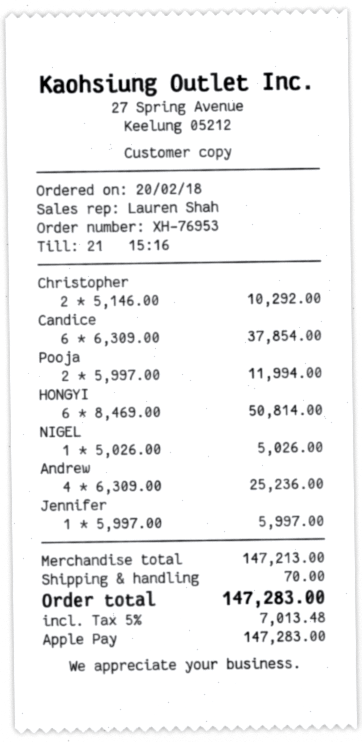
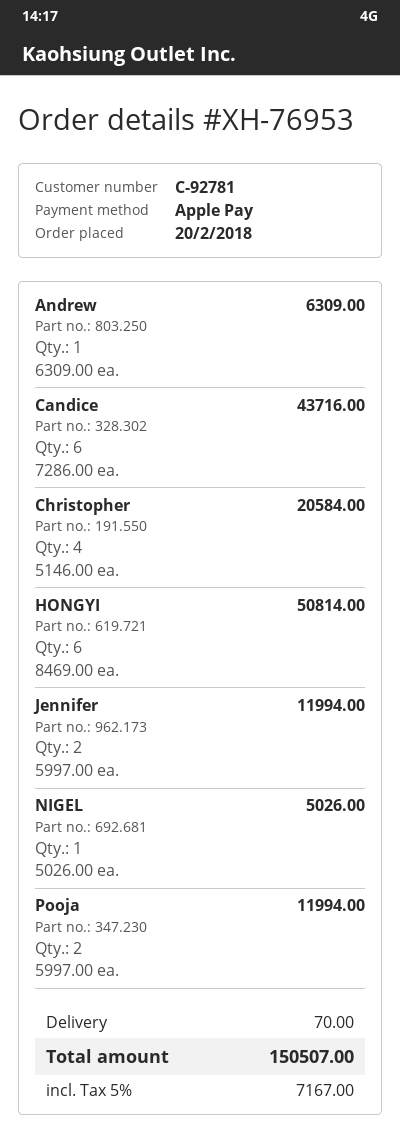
Christopher: 2 x 5146.00 = 10292.00 -> 4 x 5146.00 = 20584.00
Candice: 6 x 6309.00 = 37854.00 -> 6 x 7286.00 = 43716.00
Andrew: 4 x 6309.00 = 25236.00 -> 1 x 6309.00 = 6309.00
Jennifer: 1 x 5997.00 = 5997.00 -> 2 x 5997.00 = 11994.00
tax: 5% = 7013.48 -> 5% = 7167.00
total: 147283.00 -> 150507.00

